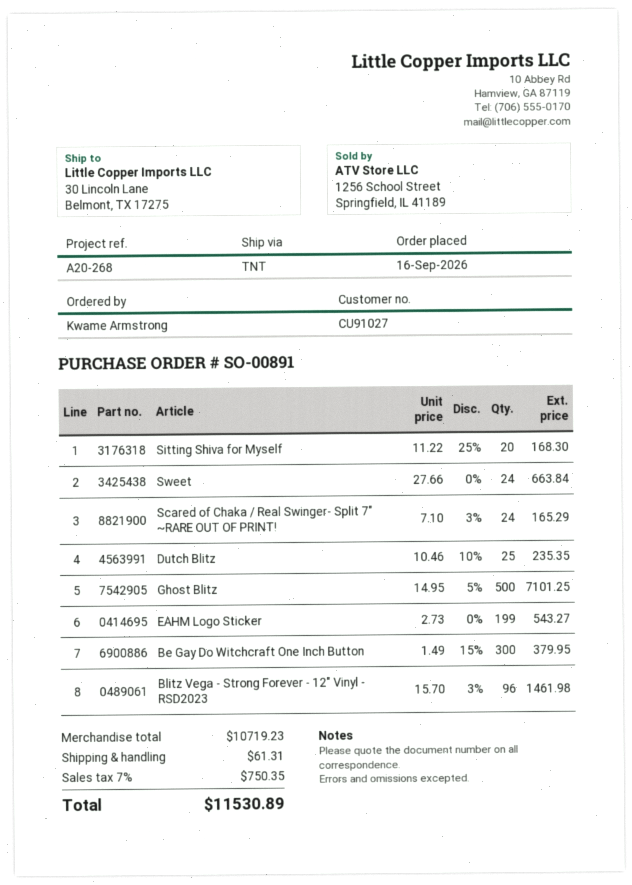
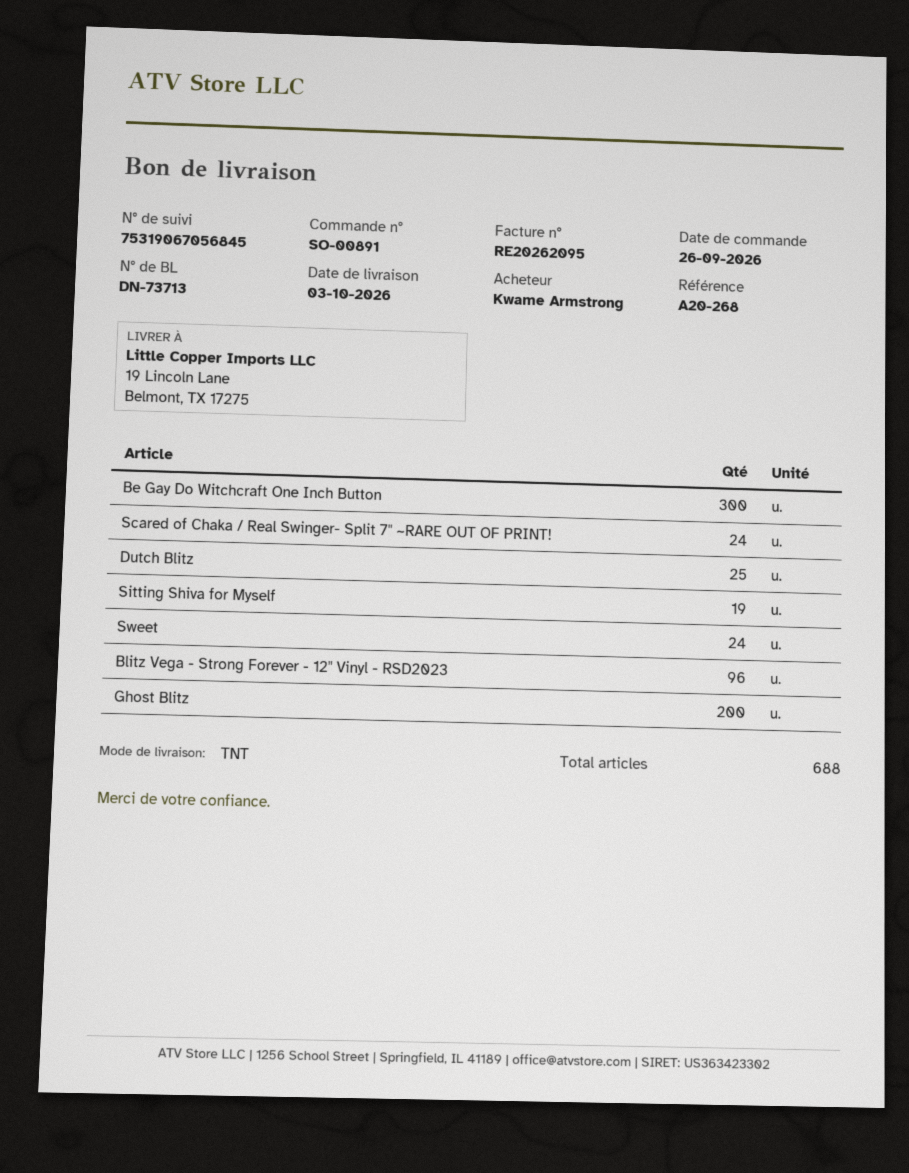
order date: 2026-09-16 -> 2026-09-26
ship to: 30 Lincoln Lane, Belmont, TX 17275 -> 19 Lincoln Lane, Belmont, TX 17275
Sitting Shiva for Myself: 20 -> 19
Ghost Blitz: 500 -> 200
EAHM Logo Sticker: 199 -> none

